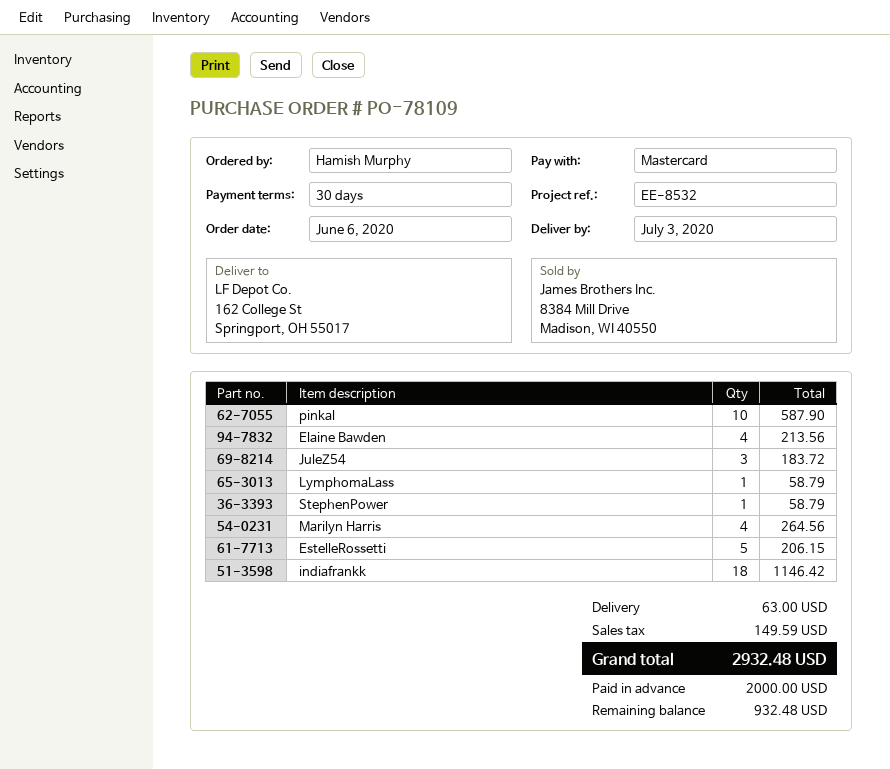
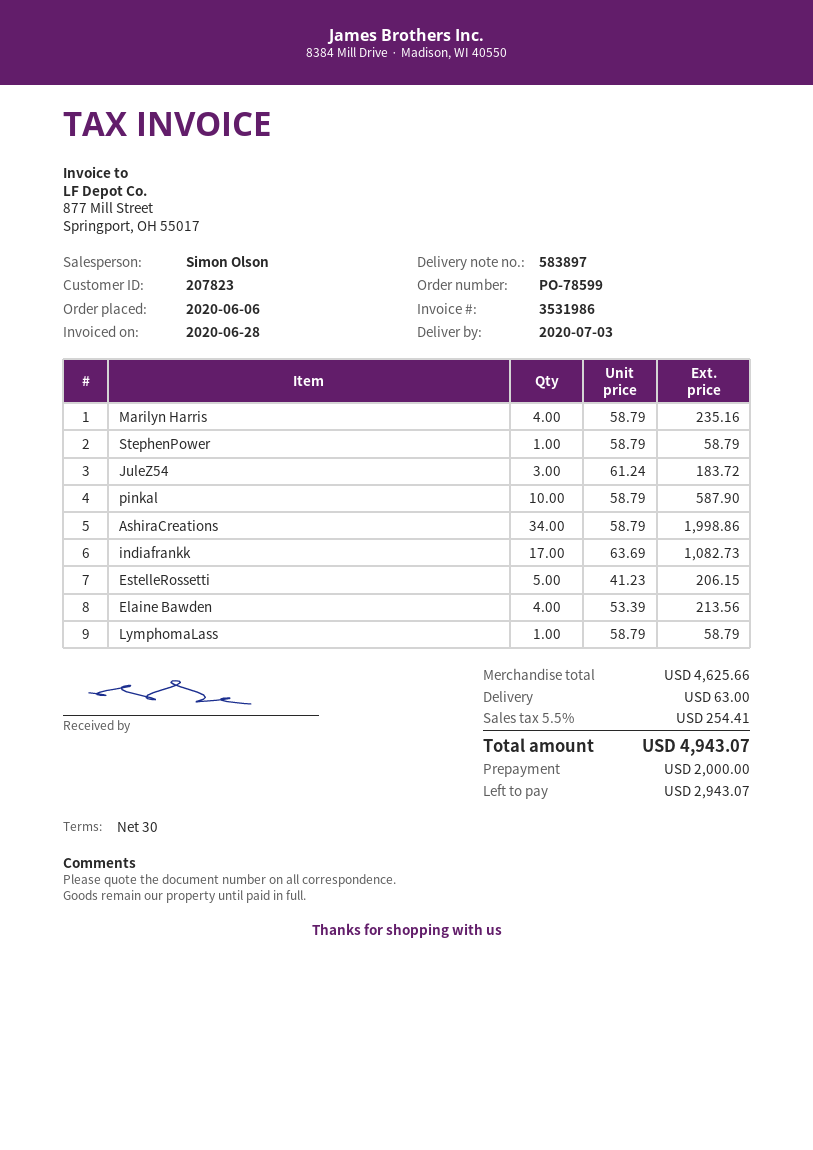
order number: PO-78109 -> PO-78599
Marilyn Harris: 4 for 264.56 -> 4 for 235.16
indiafrankk: 18 for 1146.42 -> 17 for 1082.73
AshiraCreations: none -> 34 for 1998.86
tax: 149.59 -> 254.41
total: 2932.48 -> 4943.07
balance: 932.48 -> 2943.07

